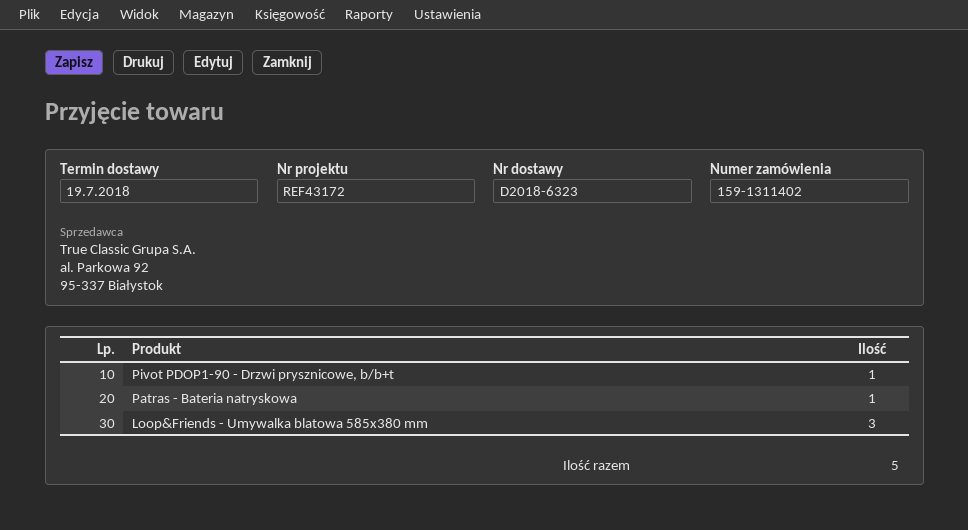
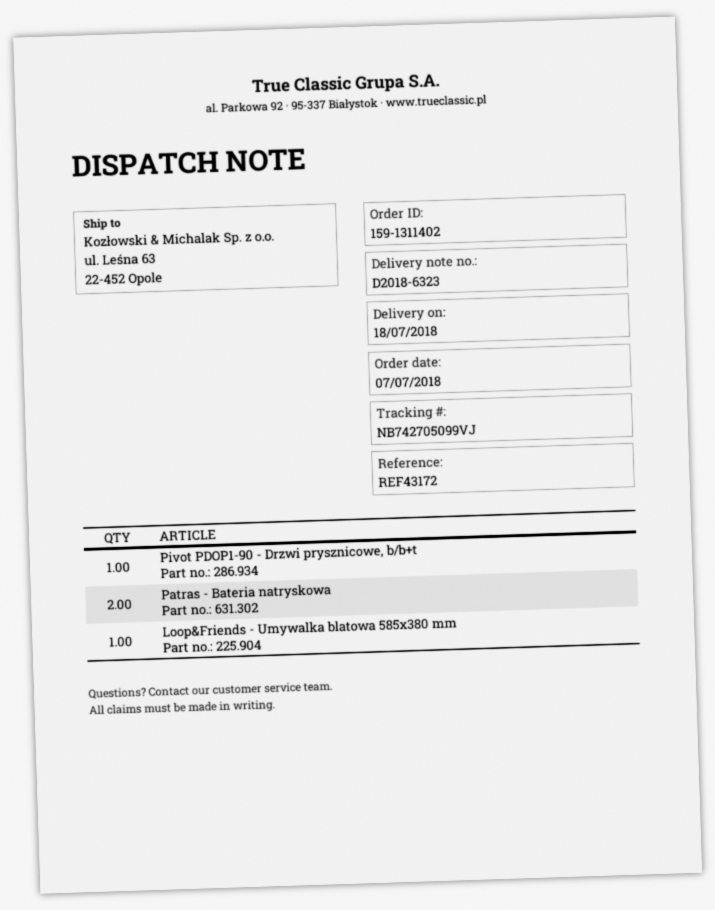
delivery date: 2018-07-19 -> 2018-07-18
Patras - Bateria natryskowa: 1 -> 2
Loop&Friends - Umywalka blatowa 585x380 mm: 3 -> 1

